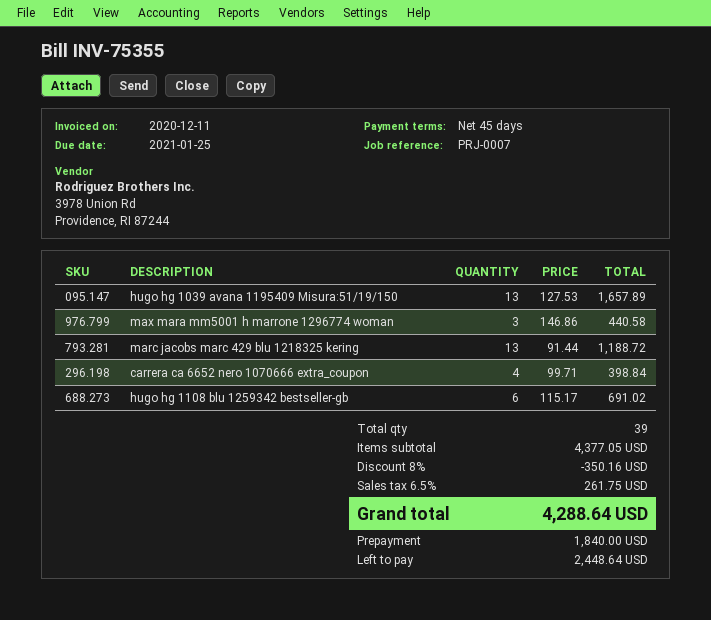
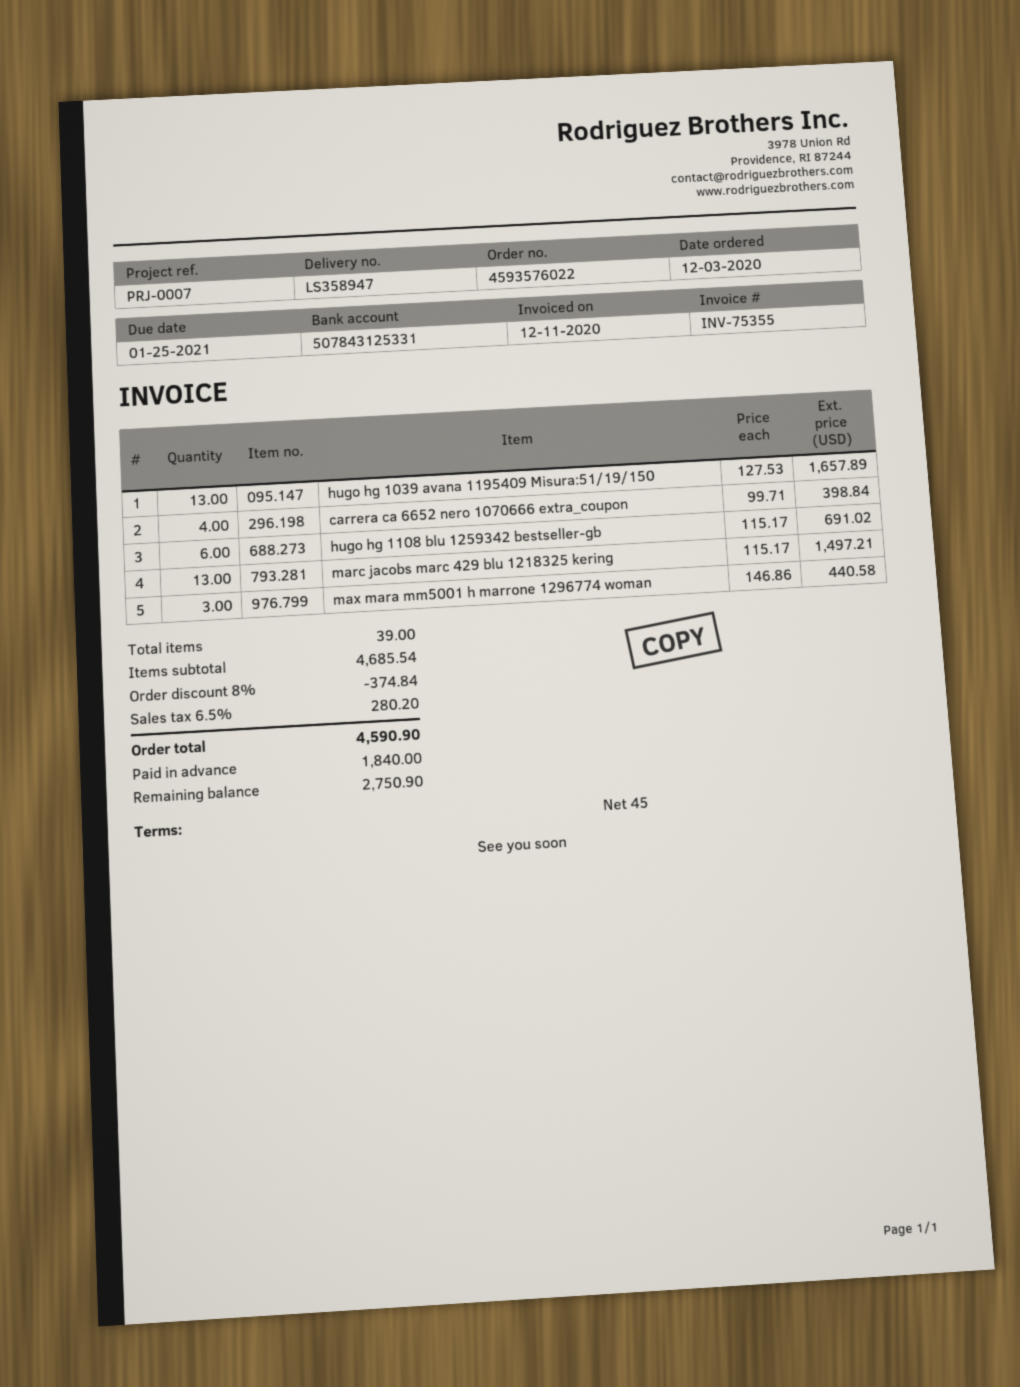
marc jacobs marc 429 blu 1218325 kering: 13 x 91.44 = 1188.72 -> 13 x 115.17 = 1497.21
subtotal: 4377.05 -> 4685.54
discount: 8% = 350.16 -> 8% = 374.84
tax: 6.5% = 261.75 -> 6.5% = 280.20
total: 4288.64 -> 4590.90
balance: 2448.64 -> 2750.90

